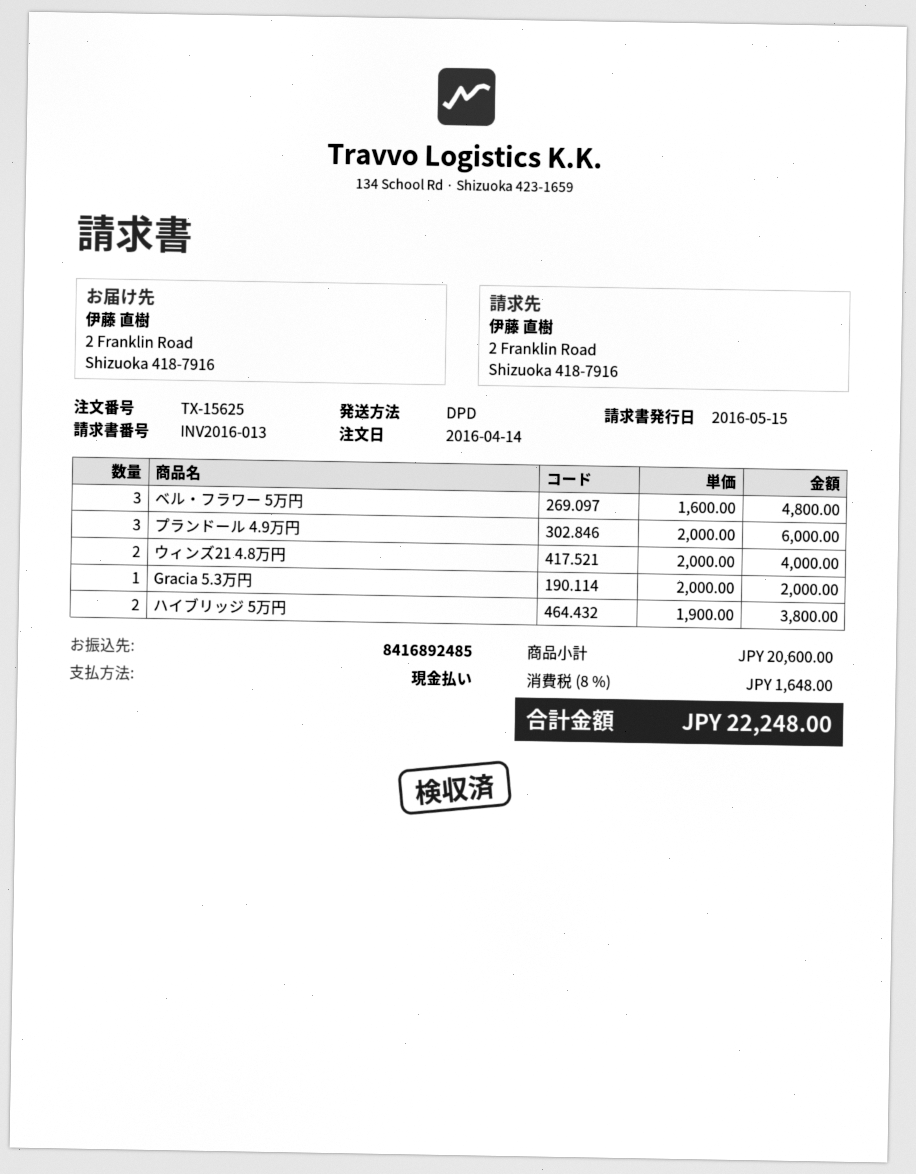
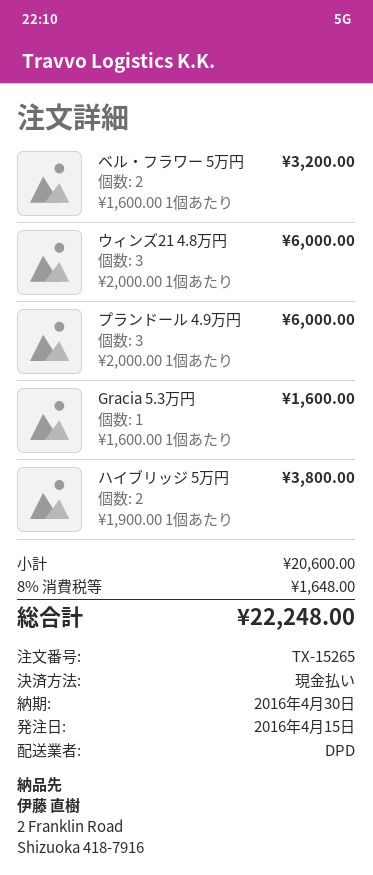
order number: TX-15625 -> TX-15265
order date: 2016-04-14 -> 2016-04-15
ベル・フラワー 5万円: 3 x 1600.00 = 4800.00 -> 2 x 1600.00 = 3200.00
ウィンズ21 4.8万円: 2 x 2000.00 = 4000.00 -> 3 x 2000.00 = 6000.00
Gracia 5.3万円: 1 x 2000.00 = 2000.00 -> 1 x 1600.00 = 1600.00

